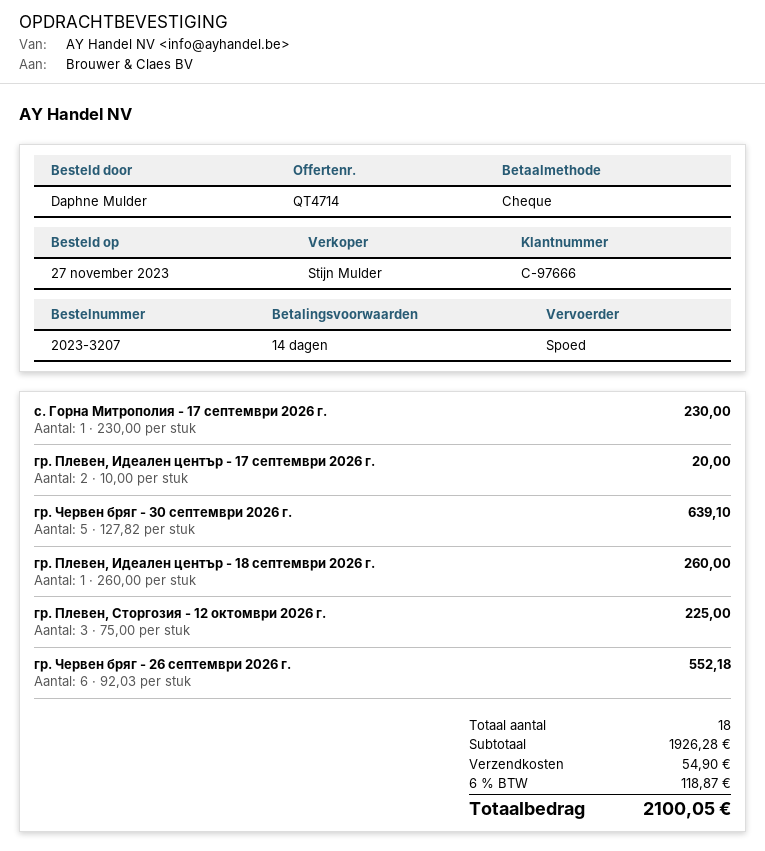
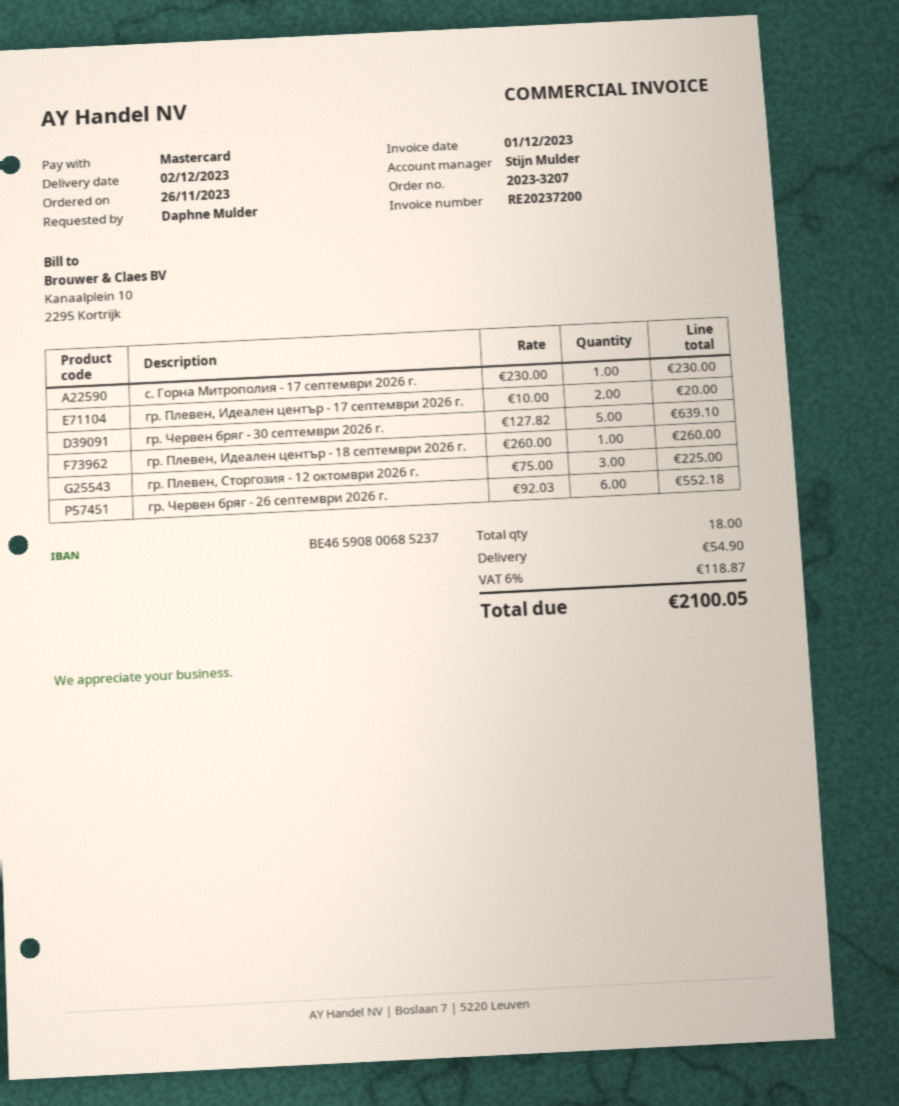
order date: 2023-11-27 -> 2023-11-26
payment method: cheque -> Mastercard

